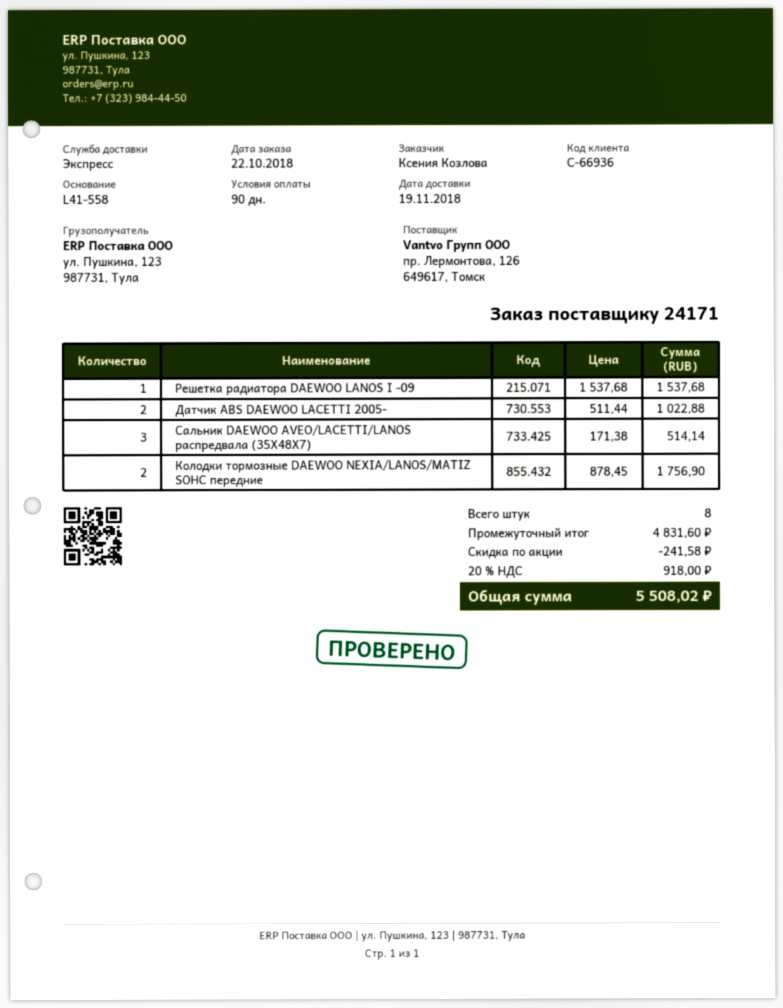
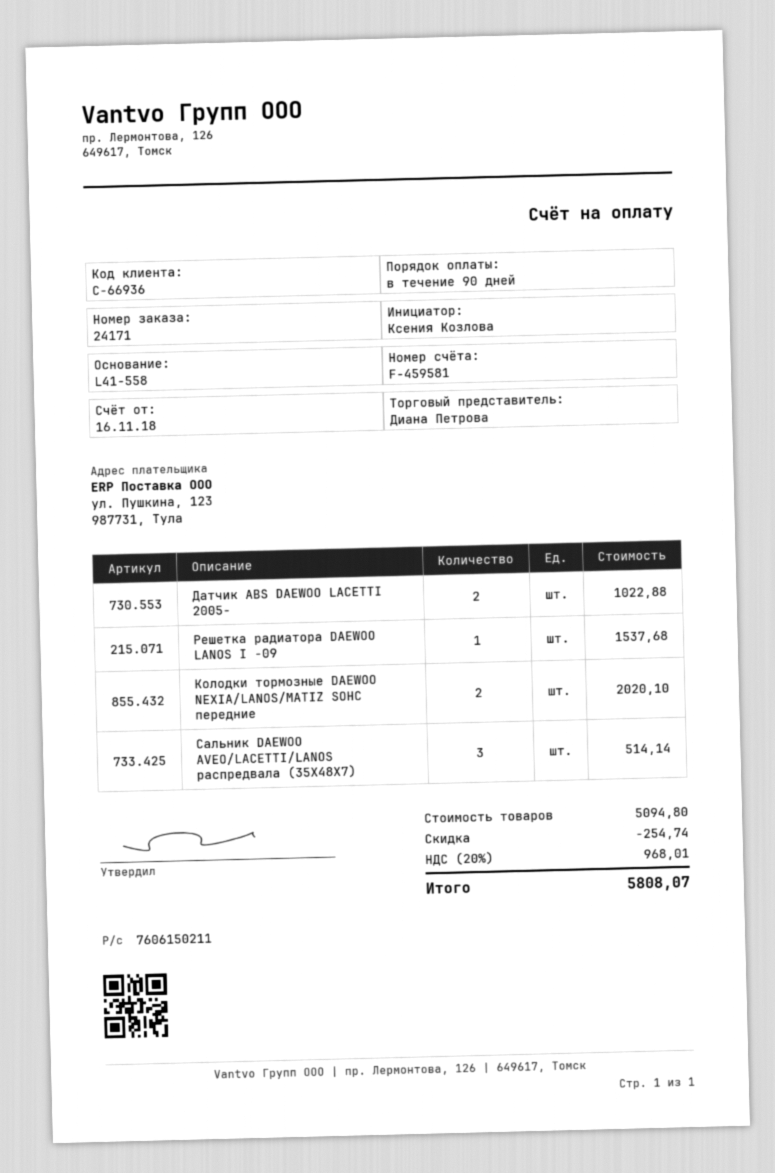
Колодки тормозные DAEWOO NEXIA/LANOS/MATIZ SOHC передние: 2 for 1756.90 -> 2 for 2020.10
subtotal: 4831.60 -> 5094.80
discount: 241.58 -> 254.74
tax: 20% = 918.00 -> 20% = 968.01
total: 5508.02 -> 5808.07

